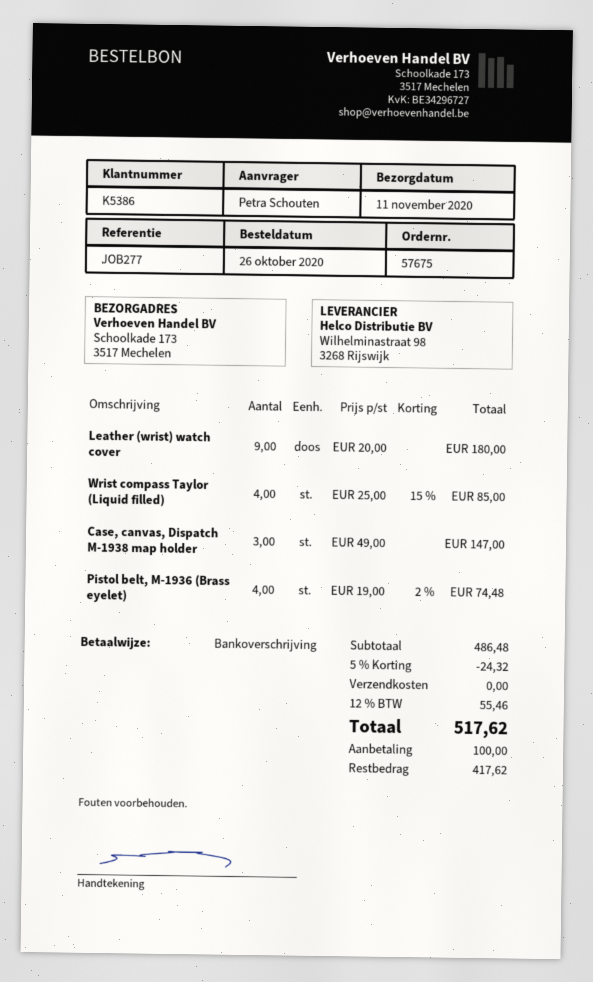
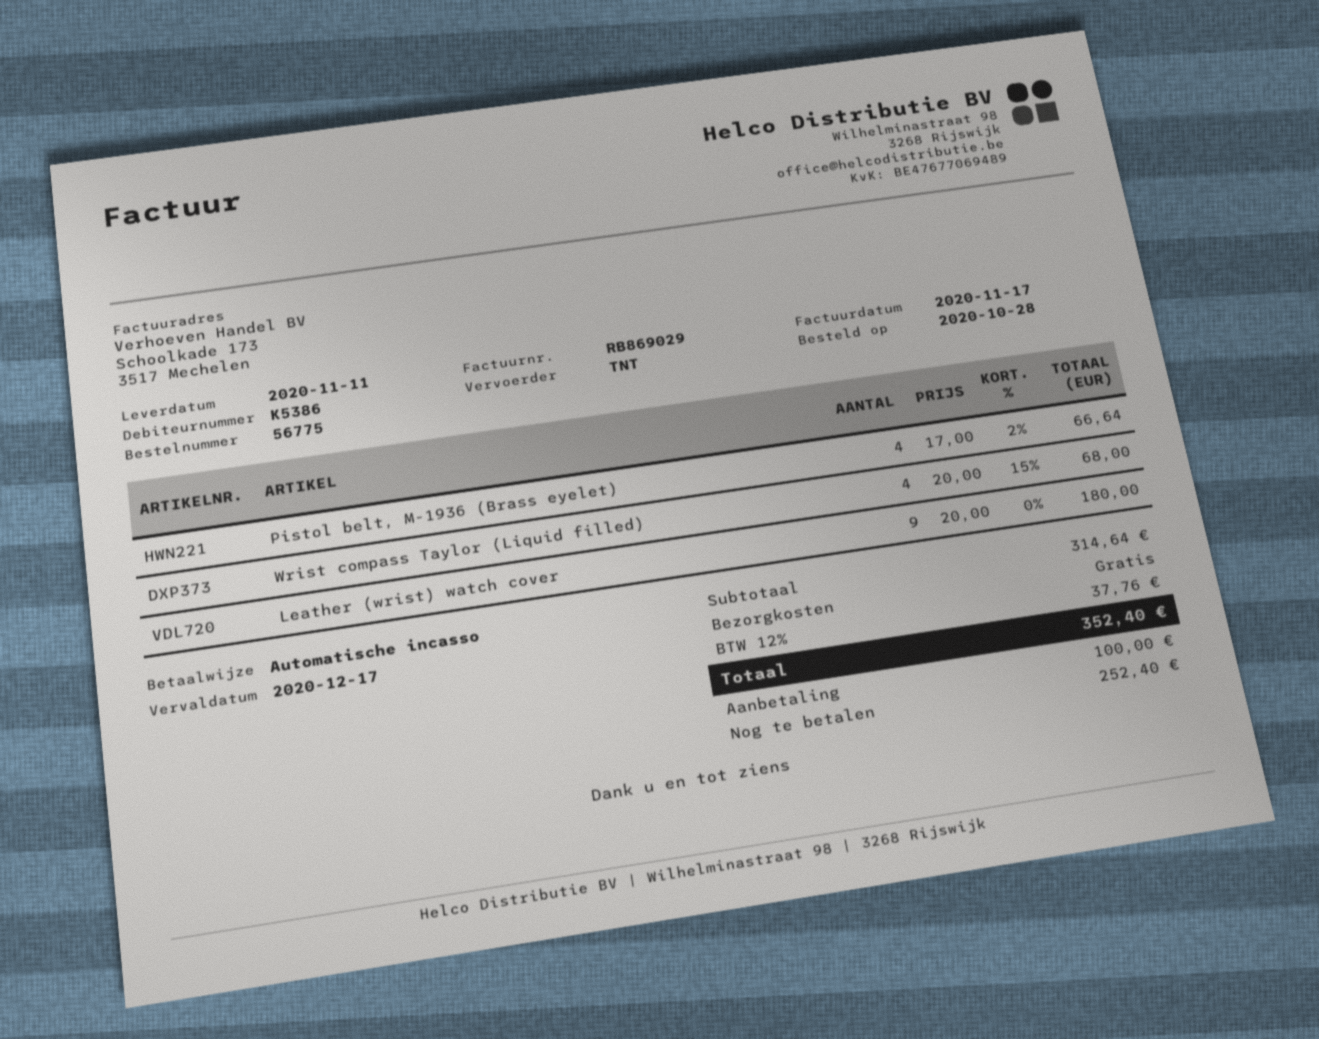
order number: 57675 -> 56775
order date: 2020-10-26 -> 2020-10-28
payment method: bank transfer -> direct debit
Wrist compass Taylor (Liquid filled): 4 x 25.00 - 15% = 85.00 -> 4 x 20.00 - 15% = 68.00
Case, canvas, Dispatch M-1938 map holder: 3 x 49.00 = 147.00 -> none
Pistol belt, M-1936 (Brass eyelet): 4 x 19.00 - 2% = 74.48 -> 4 x 17.00 - 2% = 66.64
subtotal: 486.48 -> 314.64
discount: 5% = 24.32 -> none
tax: 12% = 55.46 -> 12% = 37.76
total: 517.62 -> 352.40
balance: 417.62 -> 252.40

